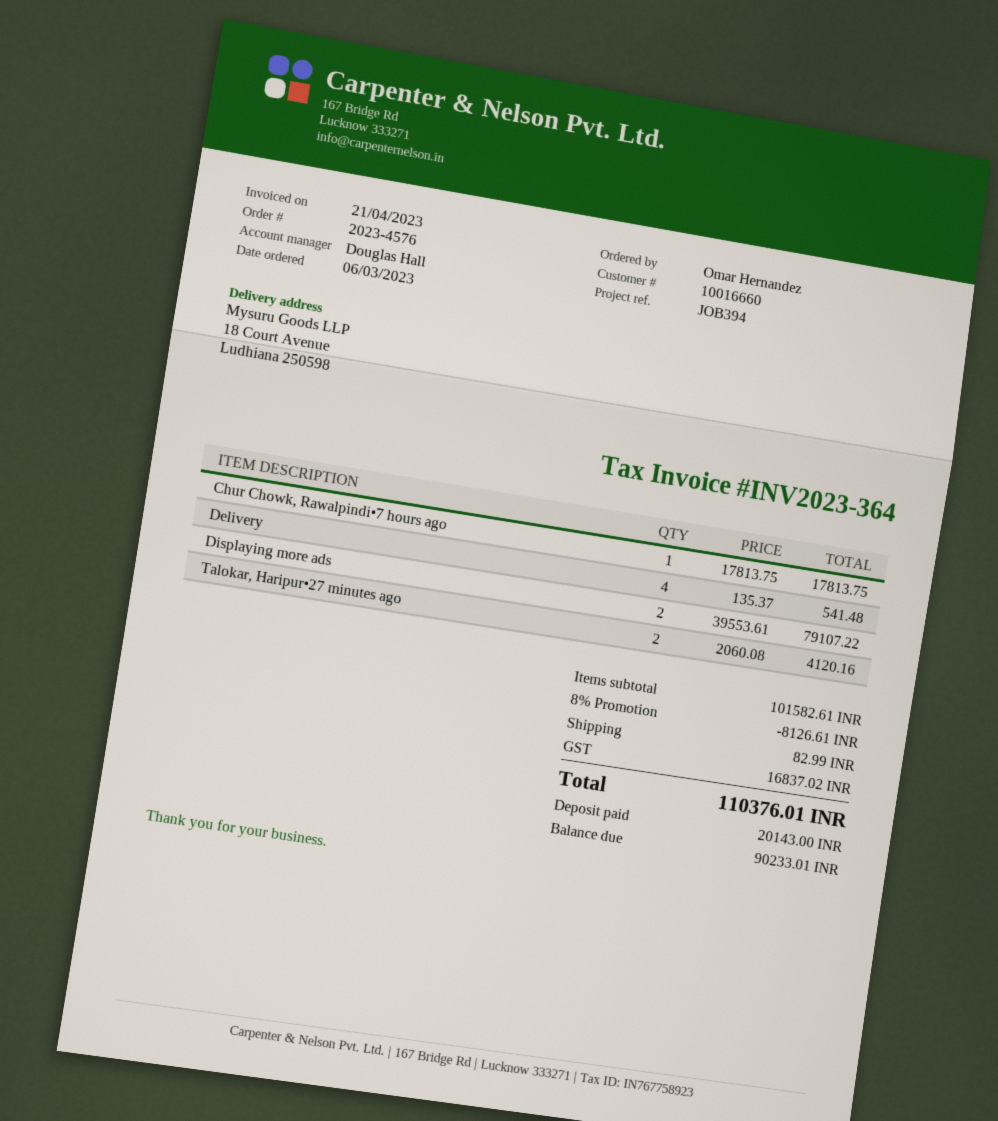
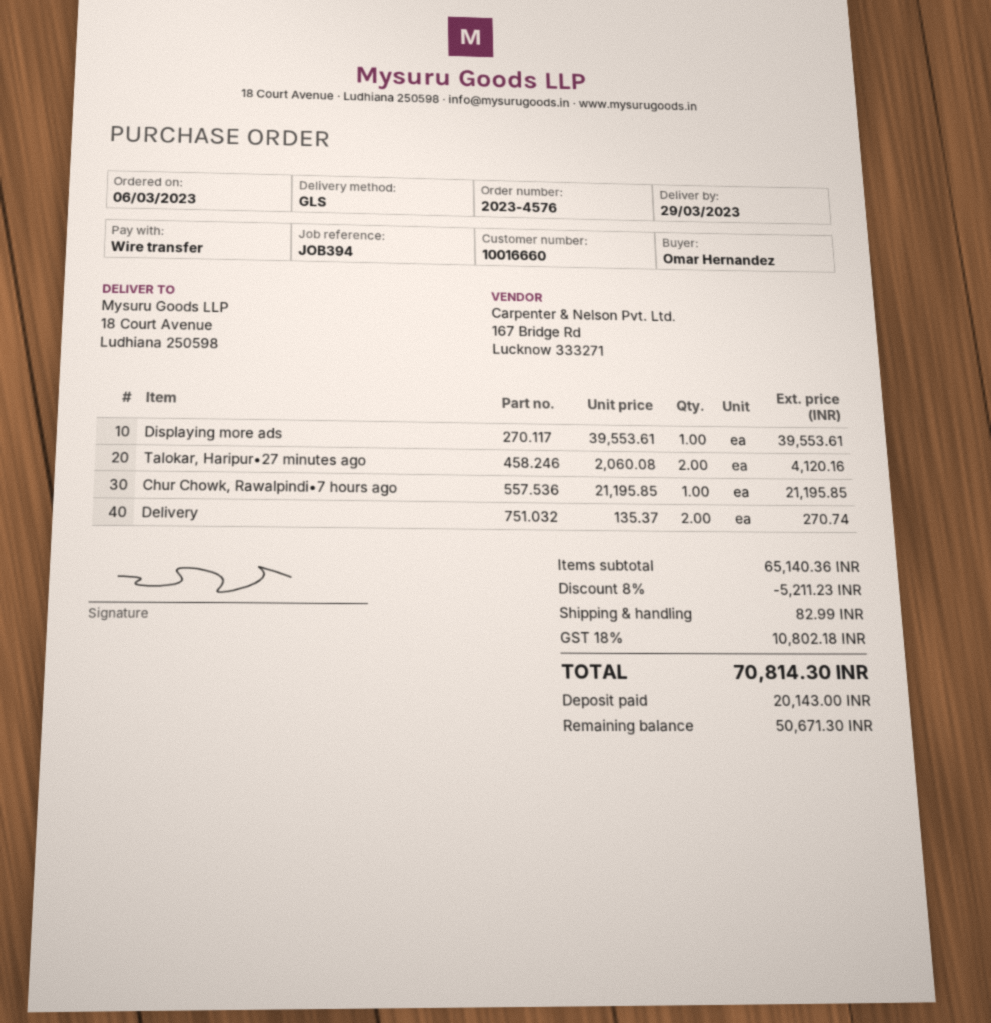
Chur Chowk, Rawalpindi•7 hours ago: 1 x 17813.75 = 17813.75 -> 1 x 21195.85 = 21195.85
Delivery: 4 x 135.37 = 541.48 -> 2 x 135.37 = 270.74
Displaying more ads: 2 x 39553.61 = 79107.22 -> 1 x 39553.61 = 39553.61
subtotal: 101582.61 -> 65140.36
discount: 8% = 8126.61 -> 8% = 5211.23
tax: 16837.02 -> 10802.18
total: 110376.01 -> 70814.30
balance: 90233.01 -> 50671.30

